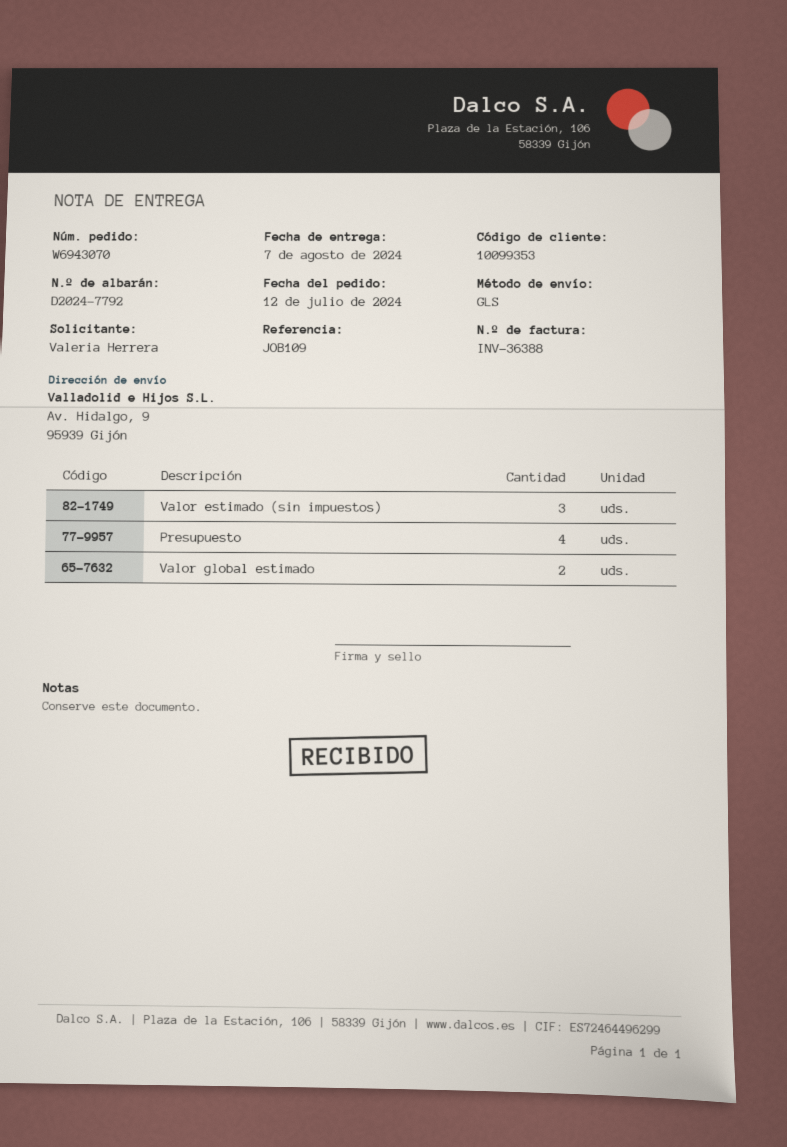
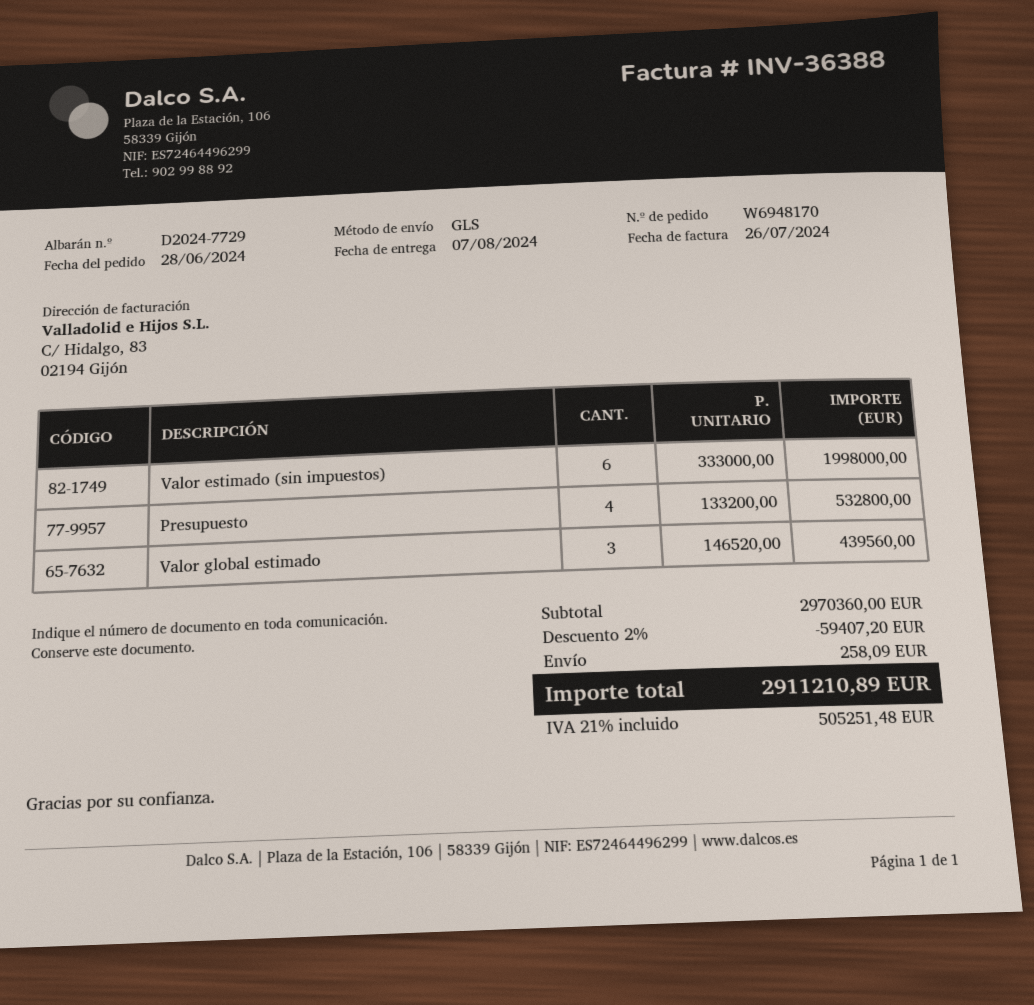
order number: W6943070 -> W6948170
order date: 2024-07-12 -> 2024-06-28
delivery note number: D2024-7792 -> D2024-7729
Valor estimado (sin impuestos): 3 -> 6
Valor global estimado: 2 -> 3

